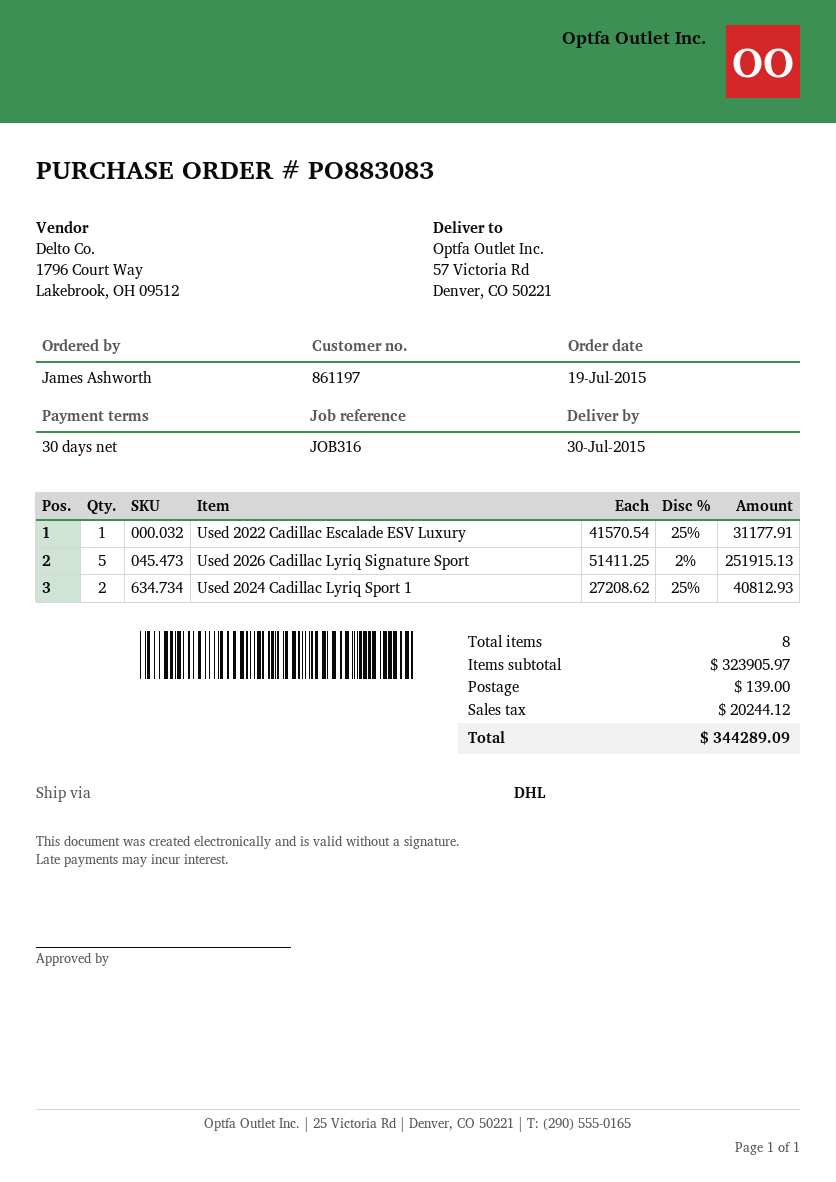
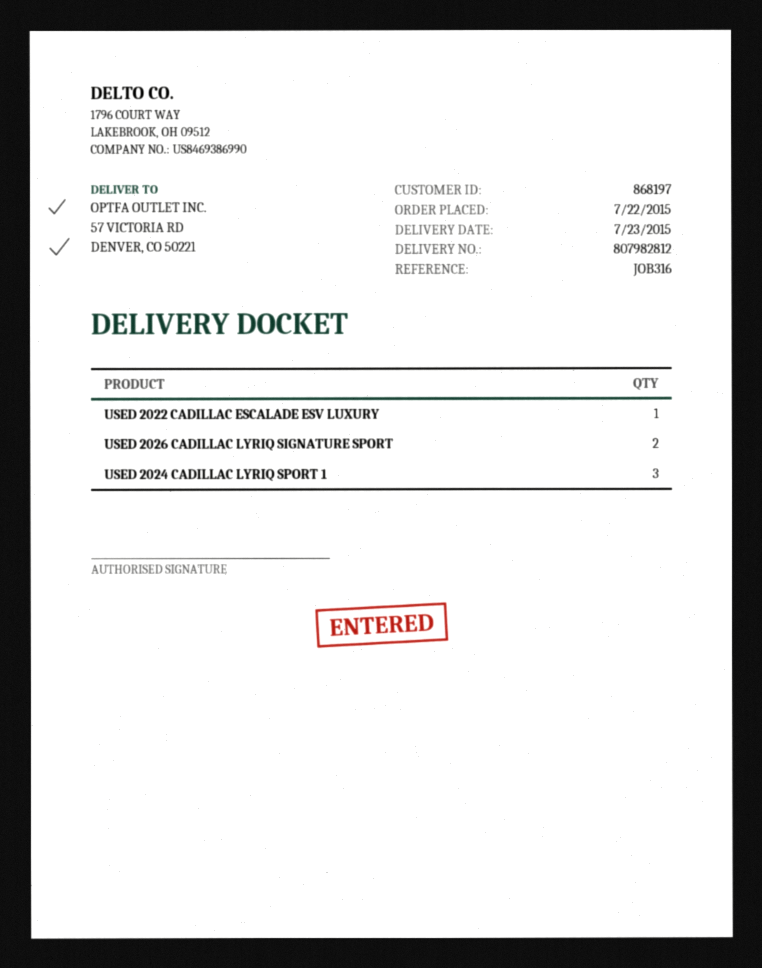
order date: 2015-07-19 -> 2015-07-22
delivery date: 2015-07-30 -> 2015-07-23
customer number: 861197 -> 868197
Used 2026 Cadillac Lyriq Signature Sport: 5 -> 2
Used 2024 Cadillac Lyriq Sport 1: 2 -> 3

